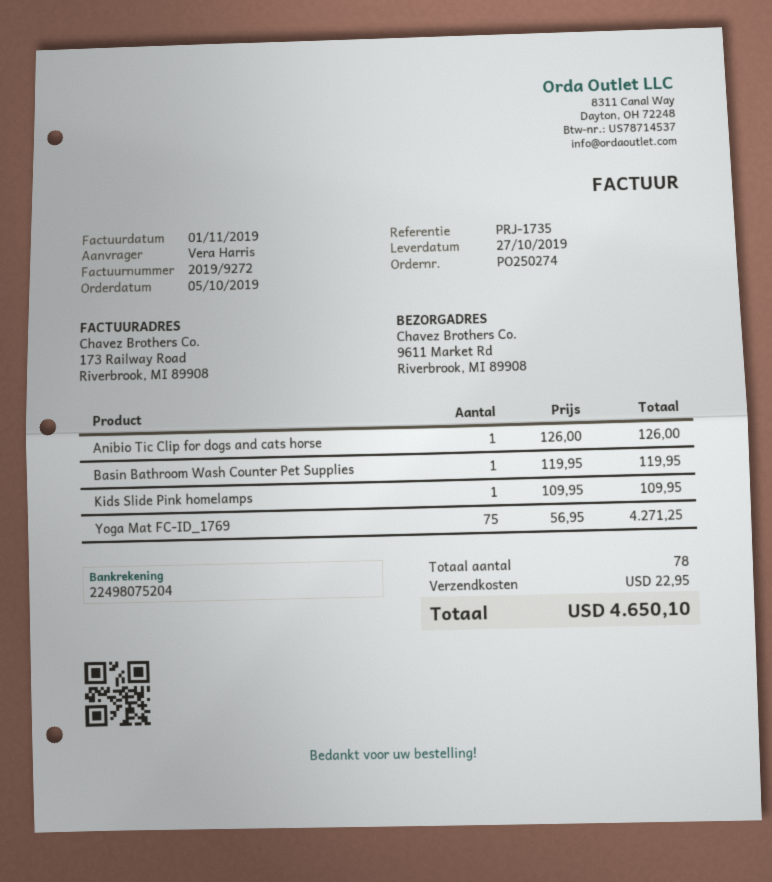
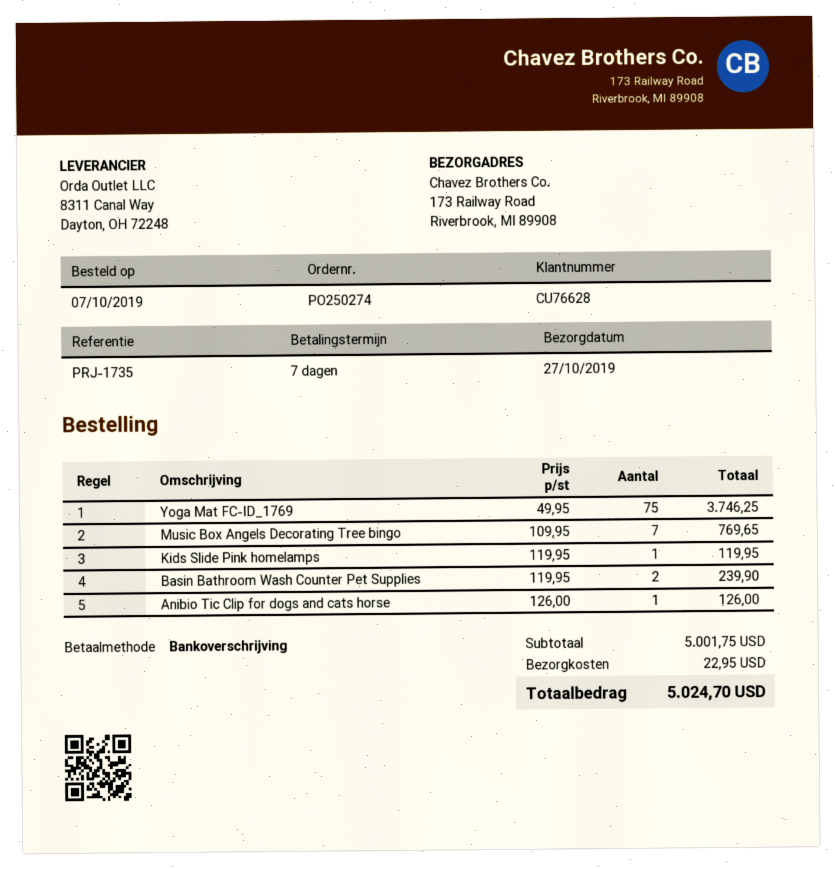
order date: 2019-10-05 -> 2019-10-07
ship to: 9611 Market Rd, Riverbrook, MI 89908 -> 173 Railway Road, Riverbrook, MI 89908
Basin Bathroom Wash Counter Pet Supplies: 1 x 119.95 = 119.95 -> 2 x 119.95 = 239.90
Kids Slide Pink homelamps: 1 x 109.95 = 109.95 -> 1 x 119.95 = 119.95
Yoga Mat FC-ID_1769: 75 x 56.95 = 4271.25 -> 75 x 49.95 = 3746.25
Music Box Angels Decorating Tree bingo: none -> 7 x 109.95 = 769.65
total: 4650.10 -> 5024.70

